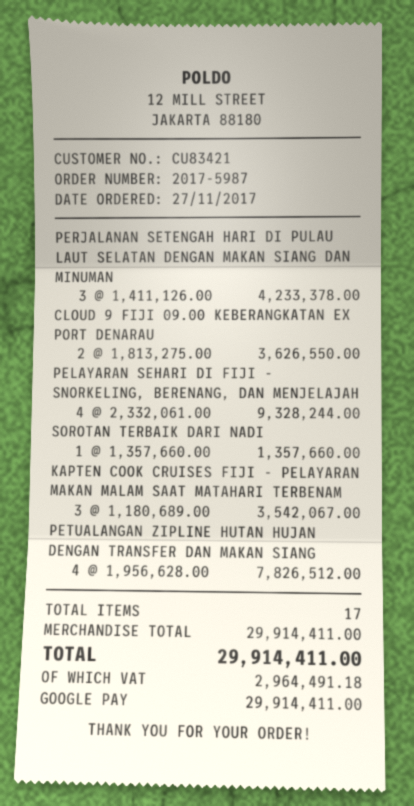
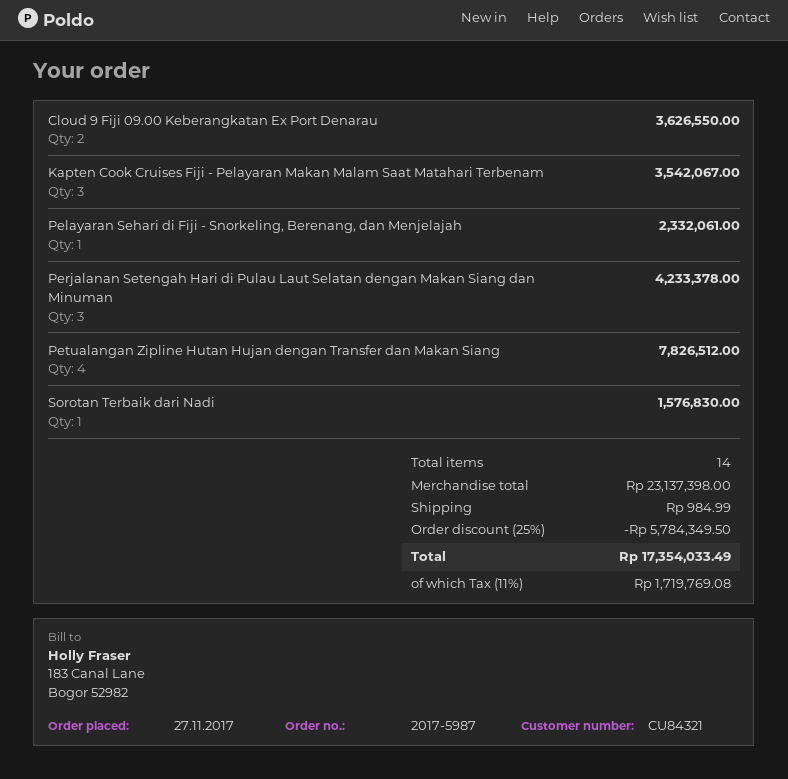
customer number: CU83421 -> CU84321
PELAYARAN SEHARI DI FIJI - SNORKELING, BERENANG, DAN MENJELAJAH: 4 for 9328244.00 -> 1 for 2332061.00
SOROTAN TERBAIK DARI NADI: 1 for 1357660.00 -> 1 for 1576830.00
total quantity: 17 -> 14
subtotal: 29914411.00 -> 23137398.00
discount: none -> 25% = 5784349.50
shipping: none -> 984.99
tax: 2964491.18 -> 1719769.08
total: 29914411.00 -> 17354033.49

